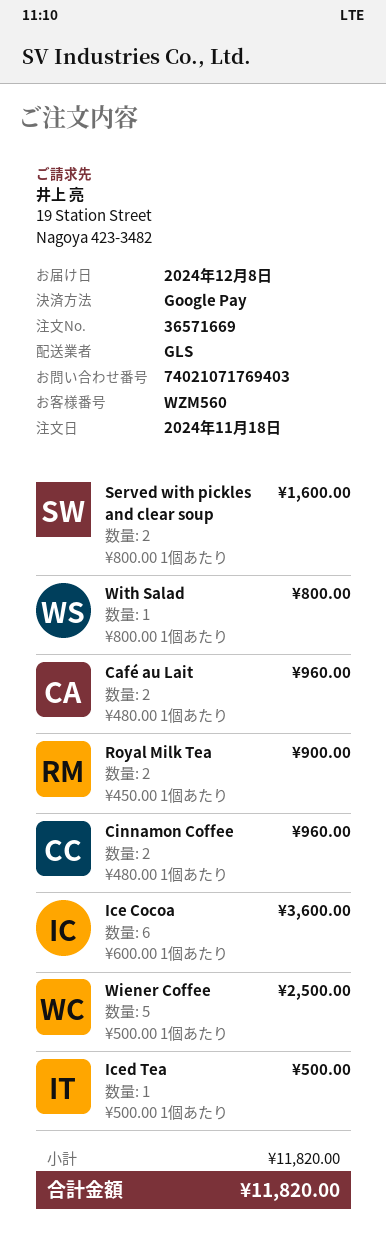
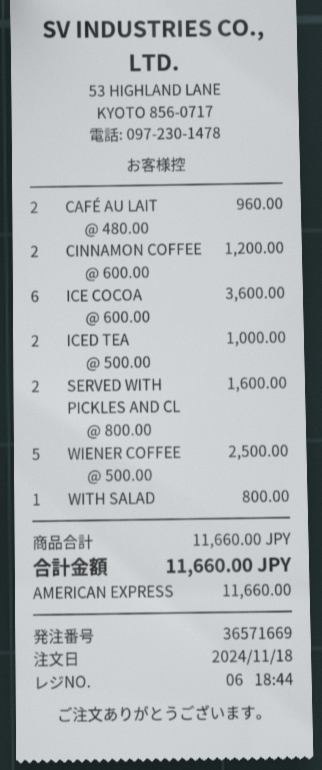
payment method: Google Pay -> American Express
Royal Milk Tea: 2 x 450.00 = 900.00 -> none
Cinnamon Coffee: 2 x 480.00 = 960.00 -> 2 x 600.00 = 1200.00
Iced Tea: 1 x 500.00 = 500.00 -> 2 x 500.00 = 1000.00
subtotal: 11820.00 -> 11660.00
total: 11820.00 -> 11660.00

